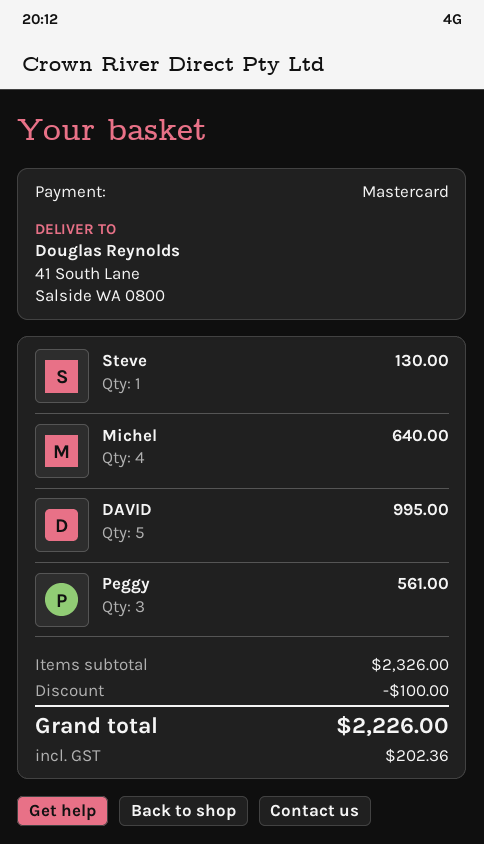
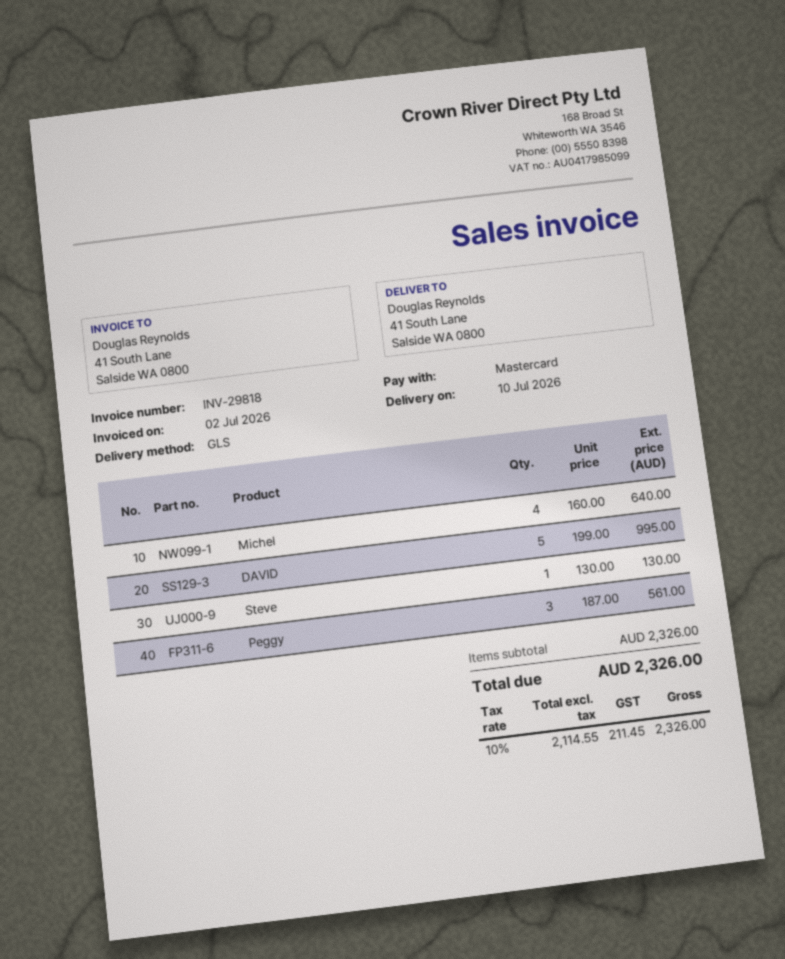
discount: 100.00 -> none
tax: 202.36 -> 211.45
total: 2226.00 -> 2326.00

